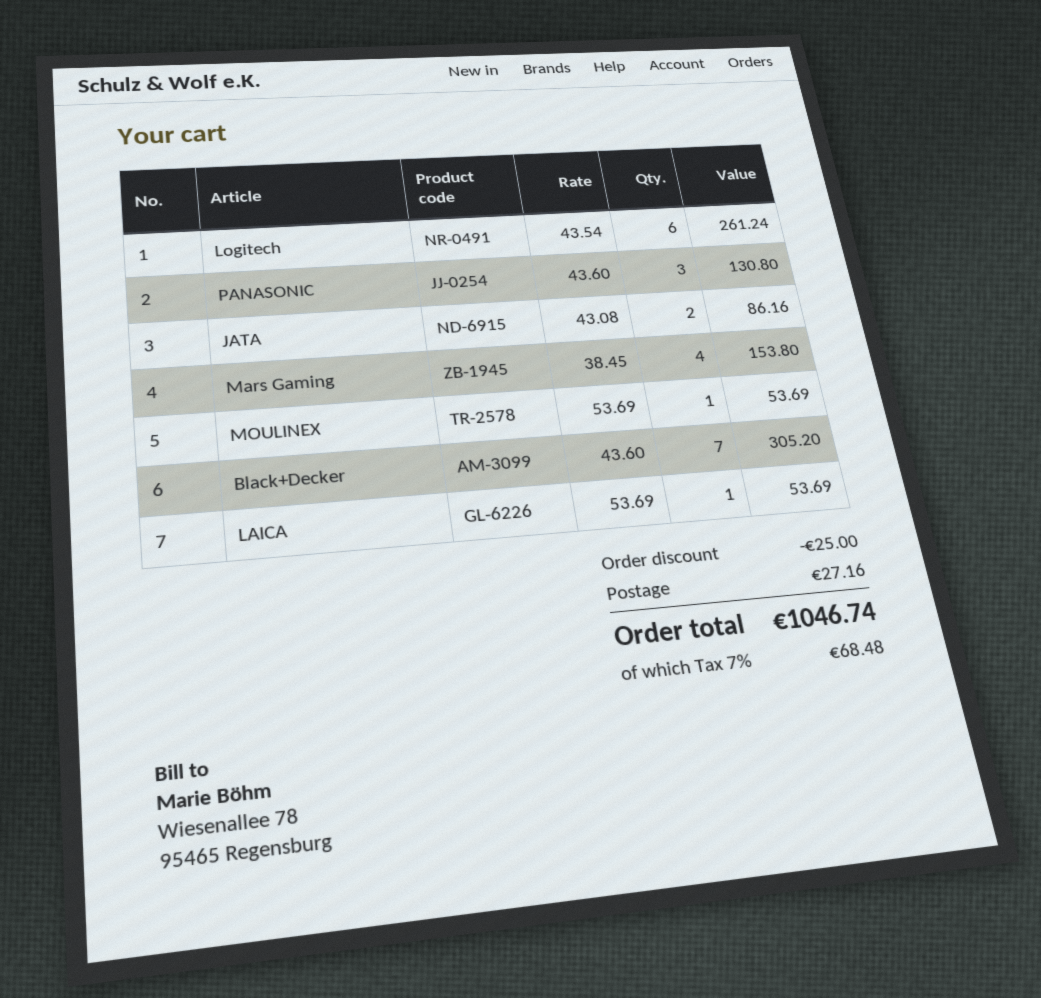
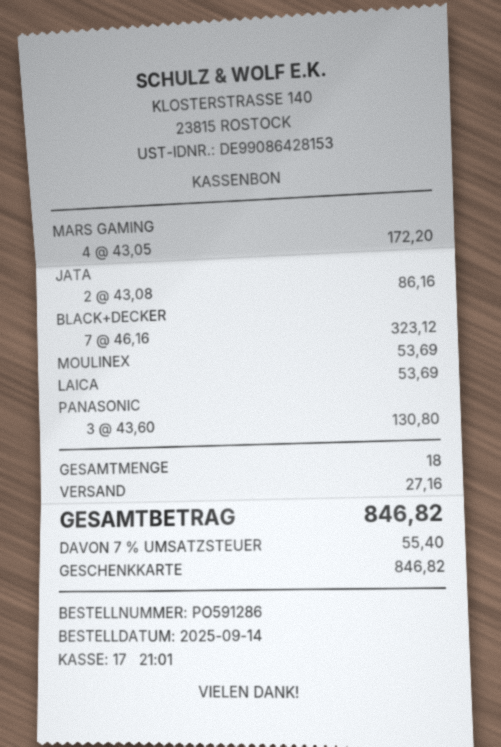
Logitech: 6 x 43.54 = 261.24 -> none
Mars Gaming: 4 x 38.45 = 153.80 -> 4 x 43.05 = 172.20
Black+Decker: 7 x 43.60 = 305.20 -> 7 x 46.16 = 323.12
discount: 25.00 -> none
tax: 7% = 68.48 -> 7% = 55.40
total: 1046.74 -> 846.82

